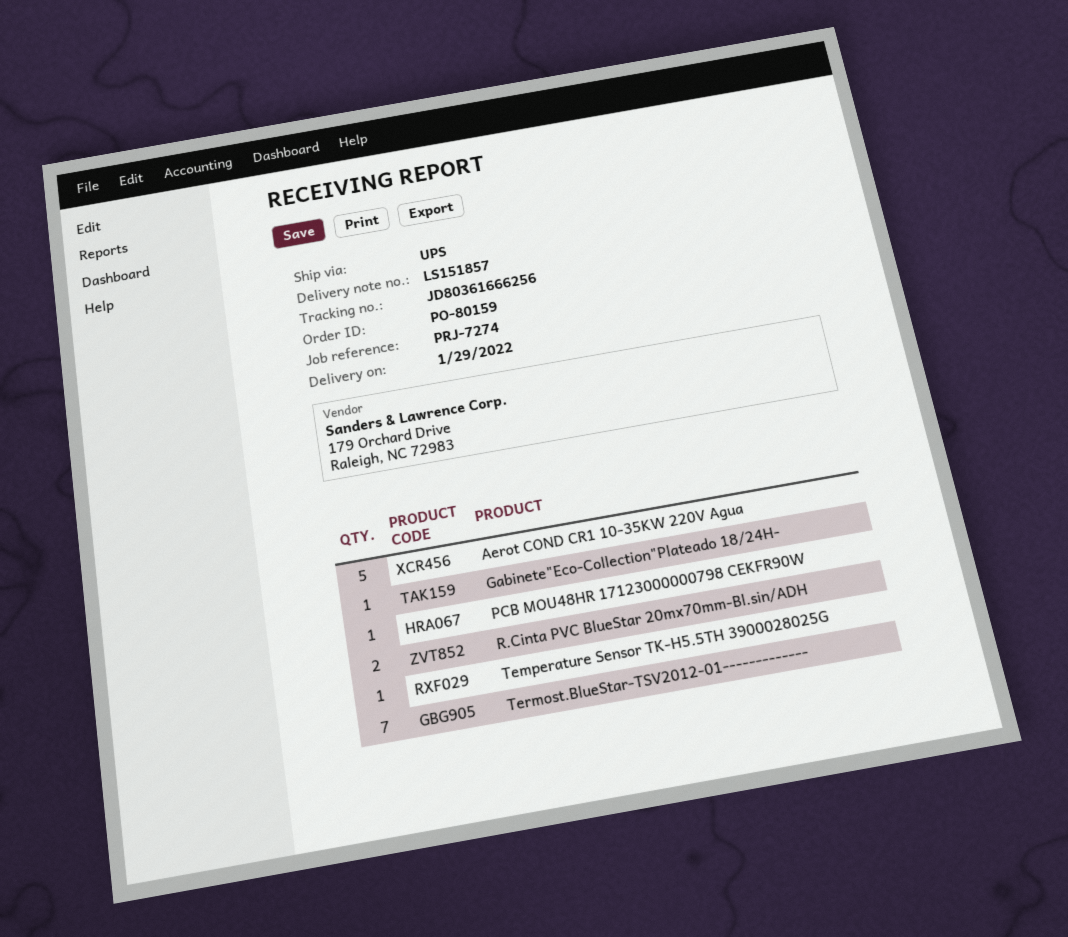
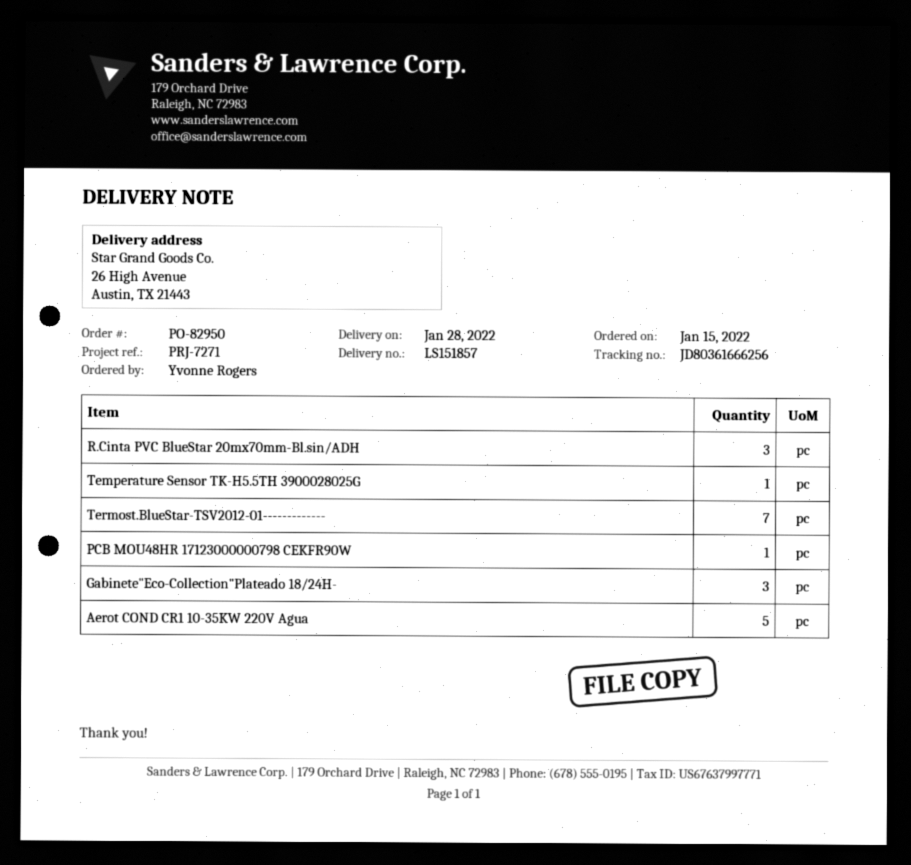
order number: PO-80159 -> PO-82950
delivery date: 2022-01-29 -> 2022-01-28
reference: PRJ-7274 -> PRJ-7271
Gabinete"Eco-Collection"Plateado 18/24H-: 1 -> 3
R.Cinta PVC BlueStar 20mx70mm-Bl.sin/ADH: 2 -> 3

